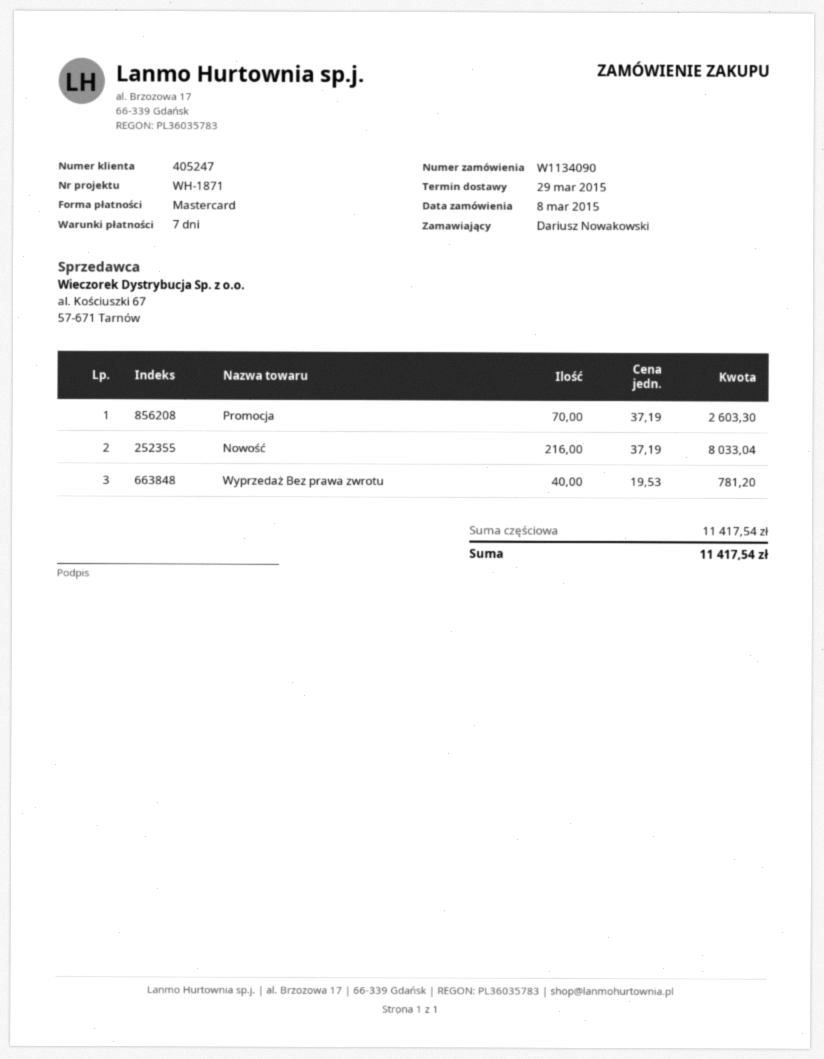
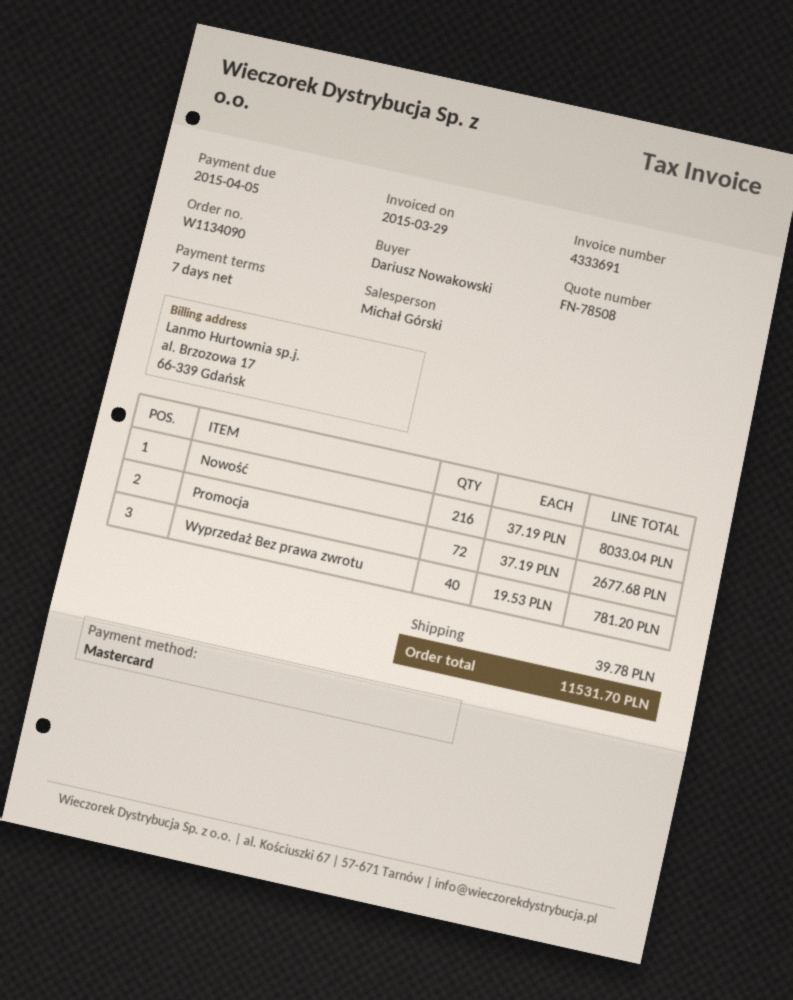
Promocja: 70 x 37.19 = 2603.30 -> 72 x 37.19 = 2677.68
shipping: none -> 39.78
total: 11417.54 -> 11531.70

